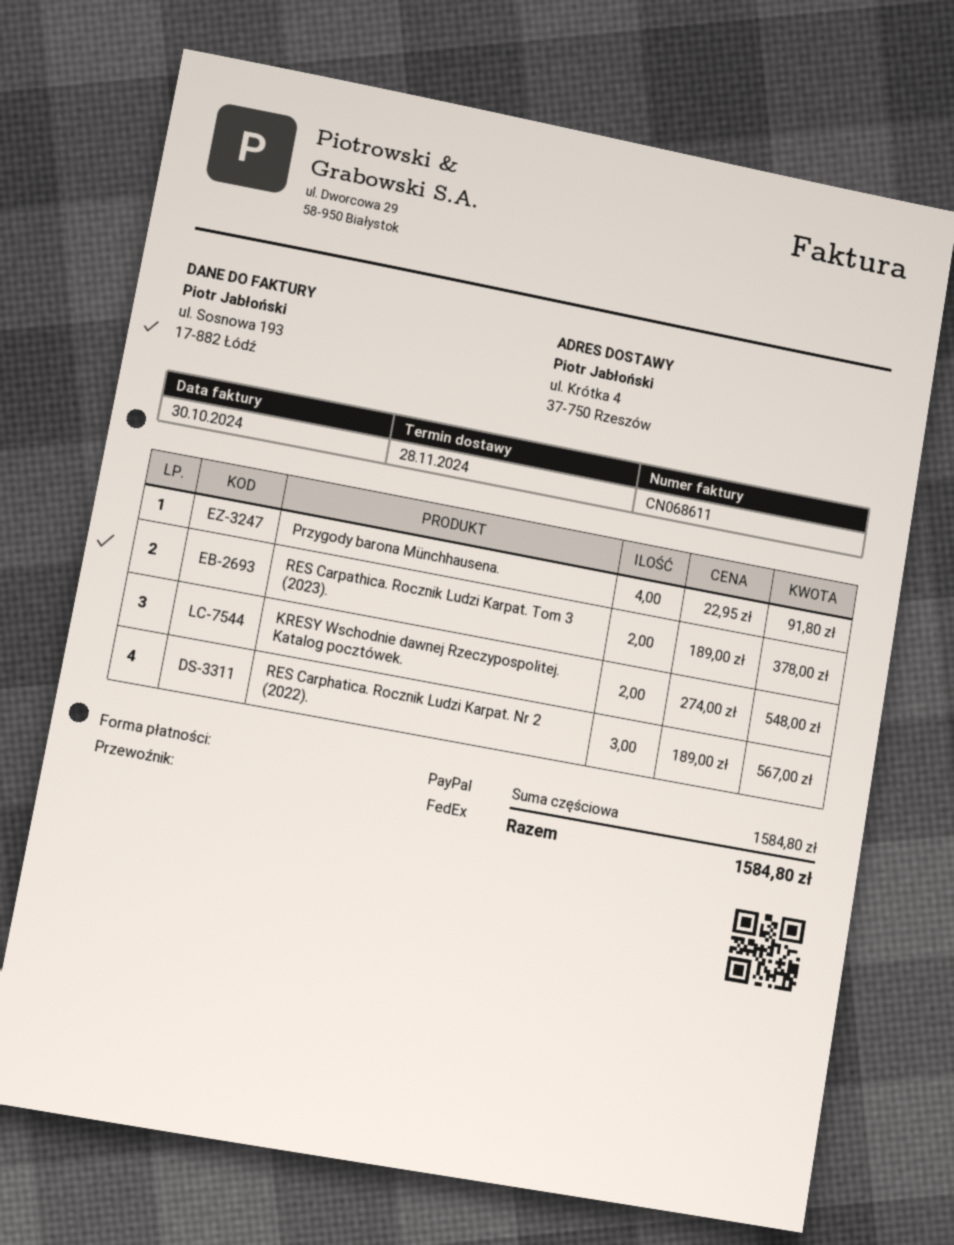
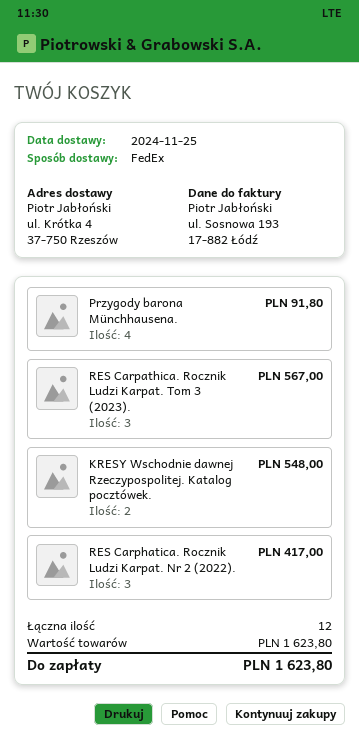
delivery date: 2024-11-28 -> 2024-11-25
RES Carpathica. Rocznik Ludzi Karpat. Tom 3 (2023).: 2 for 378.00 -> 3 for 567.00
RES Carphatica. Rocznik Ludzi Karpat. Nr 2 (2022).: 3 for 567.00 -> 3 for 417.00
subtotal: 1584.80 -> 1623.80
total: 1584.80 -> 1623.80

